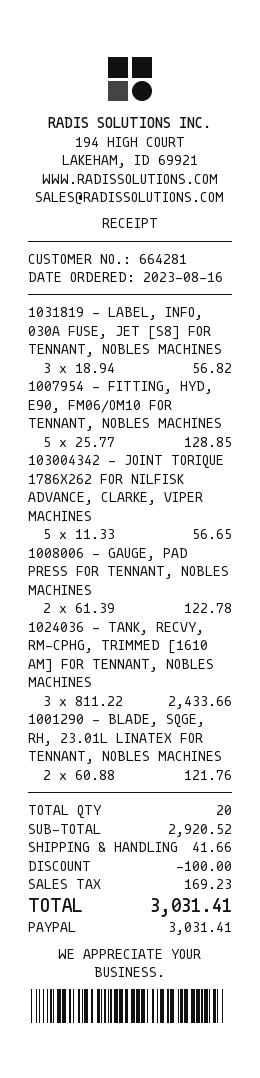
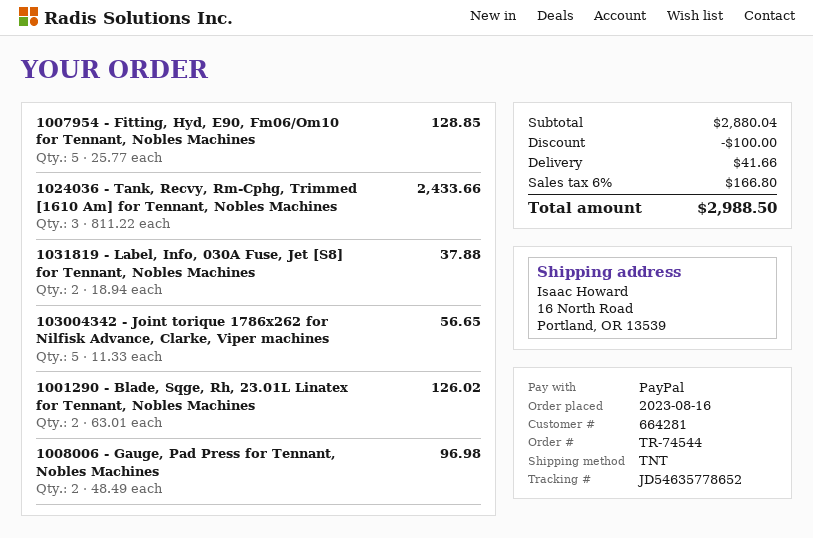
1031819 - LABEL, INFO, 030A FUSE, JET [S8] FOR TENNANT, NOBLES MACHINES: 3 x 18.94 = 56.82 -> 2 x 18.94 = 37.88
1008006 - GAUGE, PAD PRESS FOR TENNANT, NOBLES MACHINES: 2 x 61.39 = 122.78 -> 2 x 48.49 = 96.98
1001290 - BLADE, SQGE, RH, 23.01L LINATEX FOR TENNANT, NOBLES MACHINES: 2 x 60.88 = 121.76 -> 2 x 63.01 = 126.02
subtotal: 2920.52 -> 2880.04
tax: 169.23 -> 166.80
total: 3031.41 -> 2988.50

